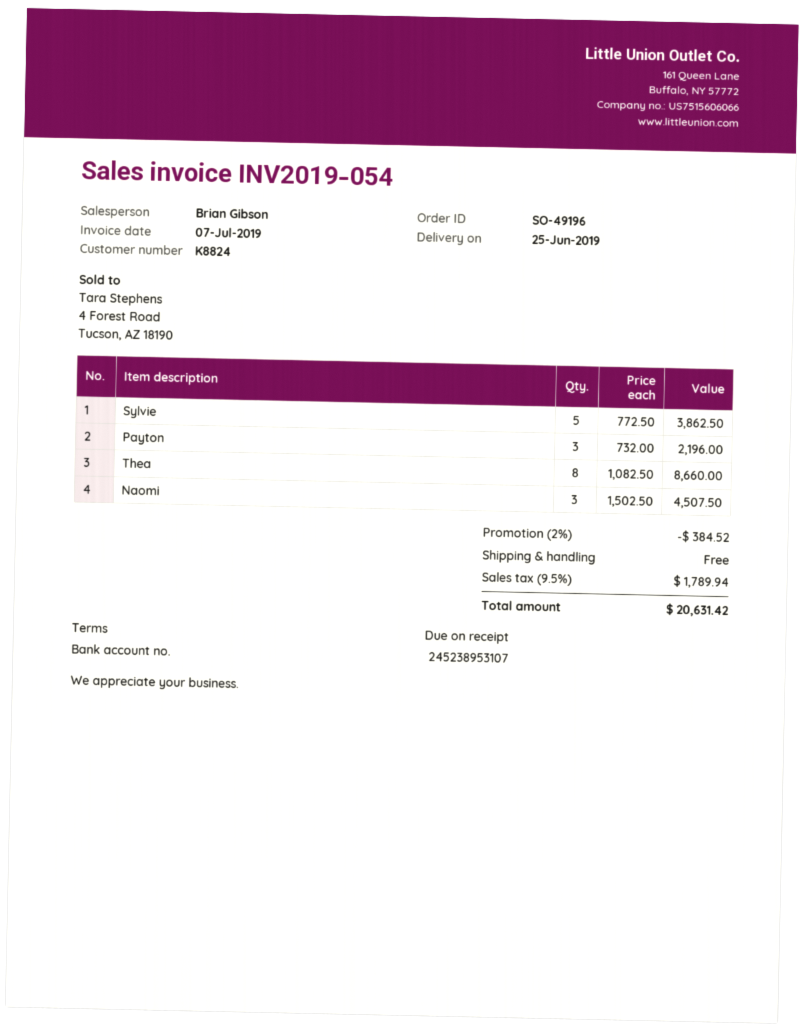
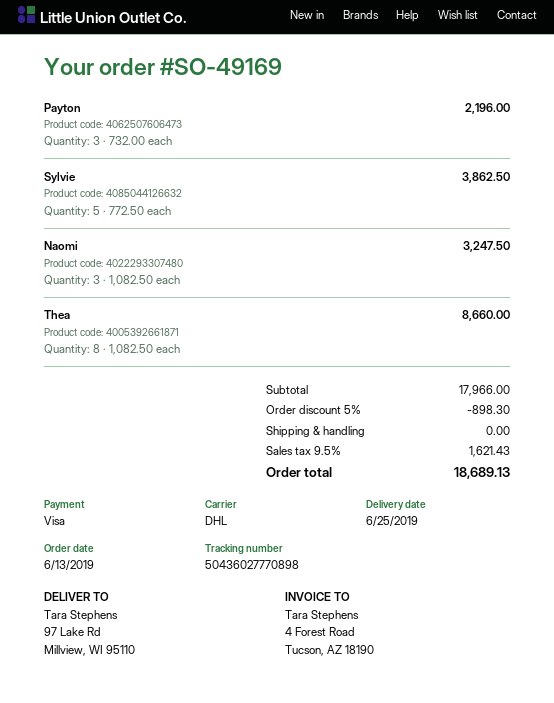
order number: SO-49196 -> SO-49169
Naomi: 3 x 1502.50 = 4507.50 -> 3 x 1082.50 = 3247.50
discount: 2% = 384.52 -> 5% = 898.30
tax: 9.5% = 1789.94 -> 9.5% = 1621.43
total: 20631.42 -> 18689.13

